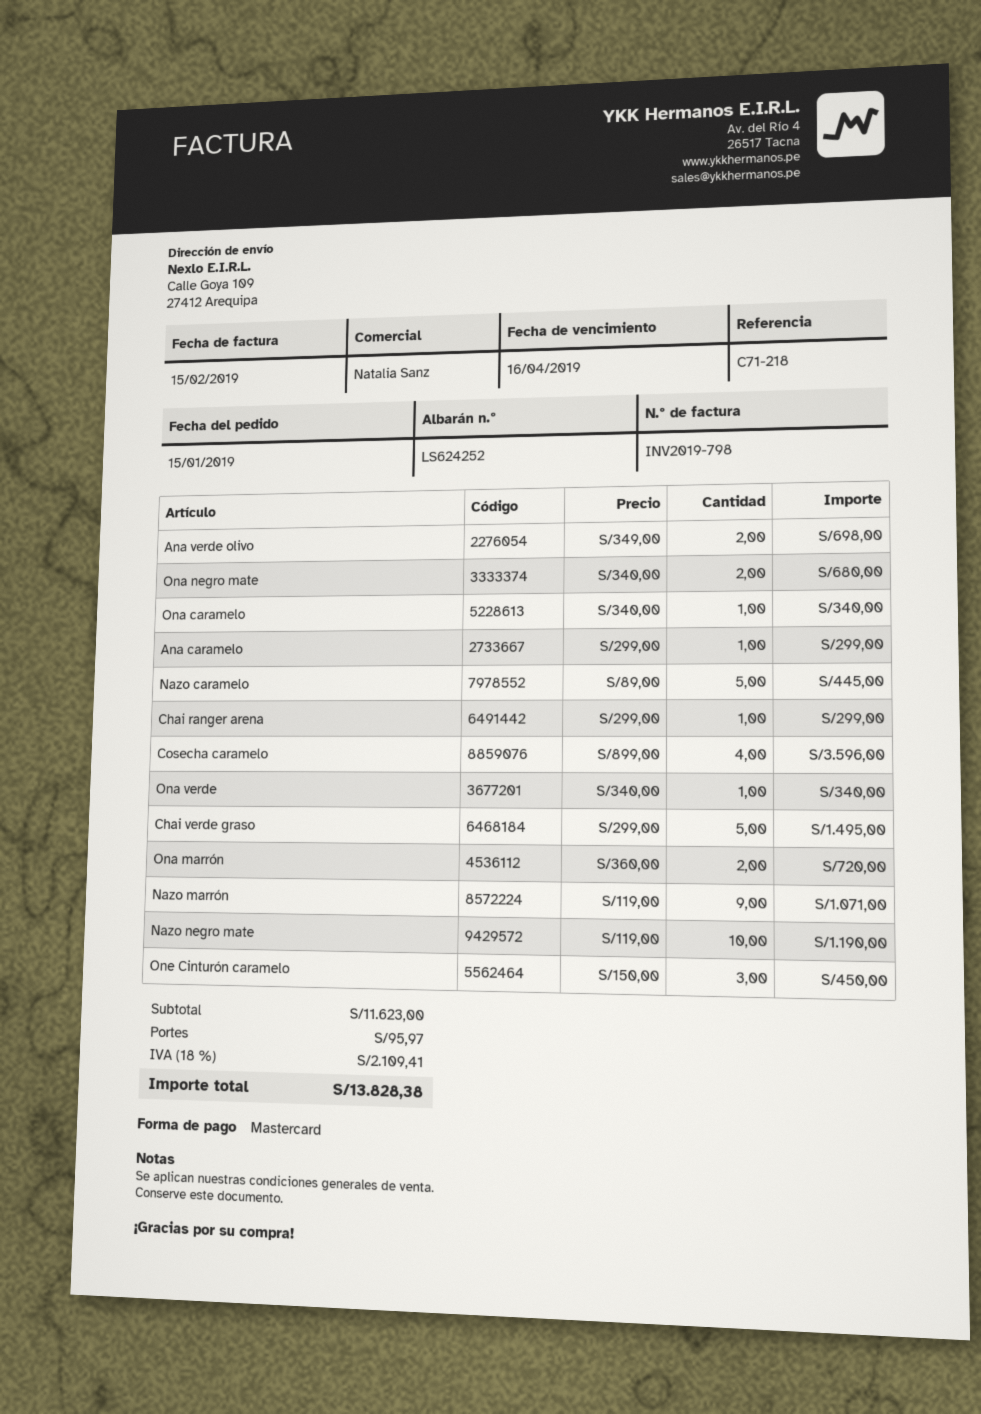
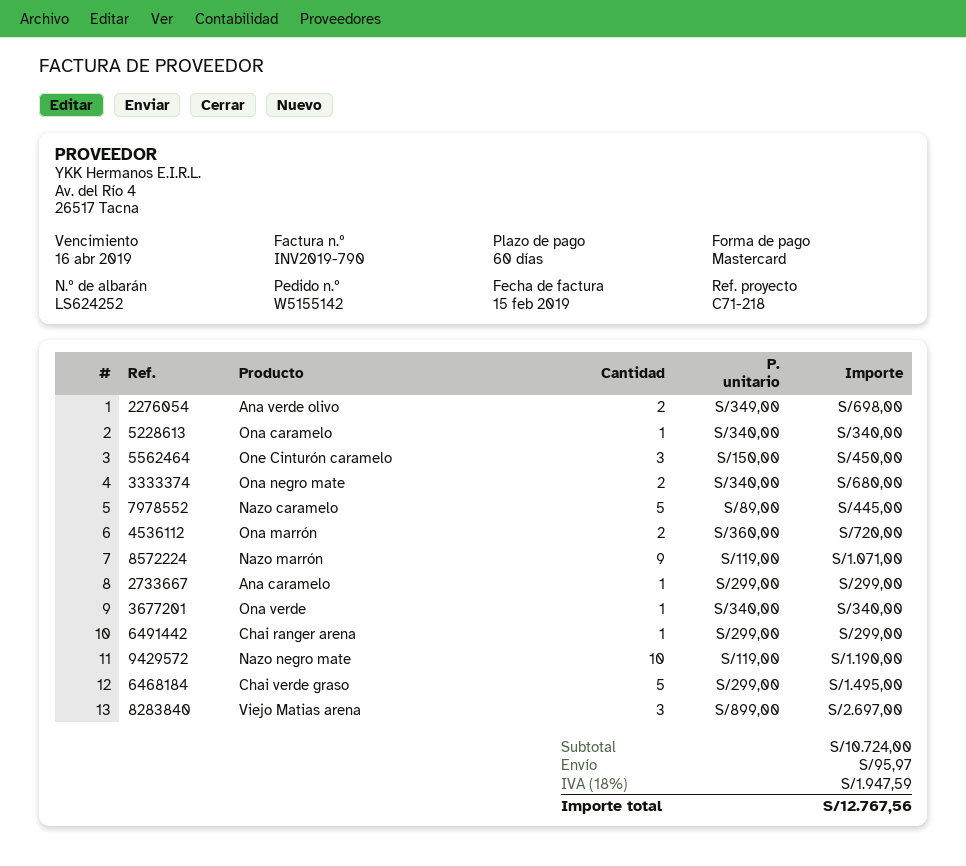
invoice number: INV2019-798 -> INV2019-790
Cosecha caramelo: 4 x 899.00 = 3596.00 -> none
Viejo Matias arena: none -> 3 x 899.00 = 2697.00
subtotal: 11623.00 -> 10724.00
tax: 18% = 2109.41 -> 18% = 1947.59
total: 13828.38 -> 12767.56

